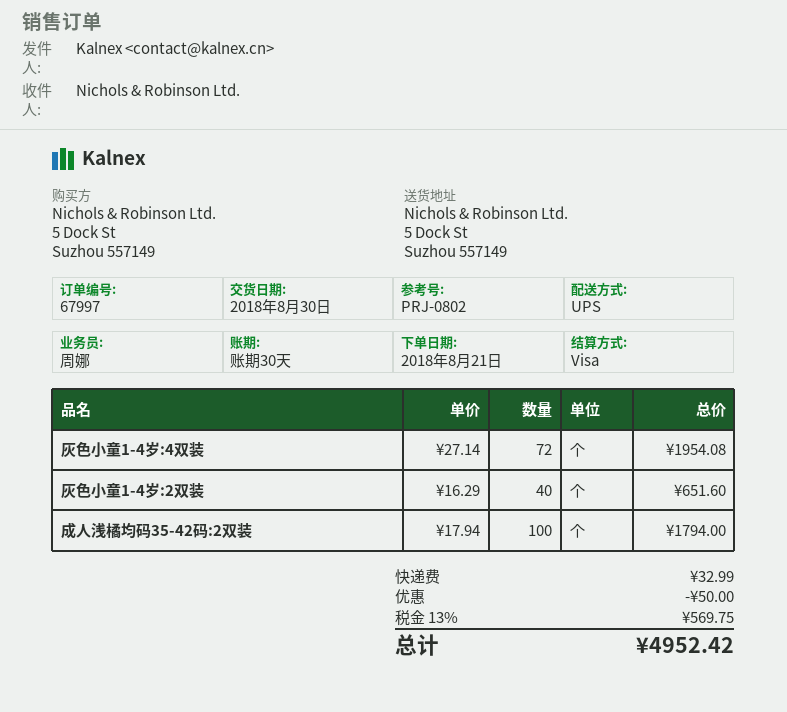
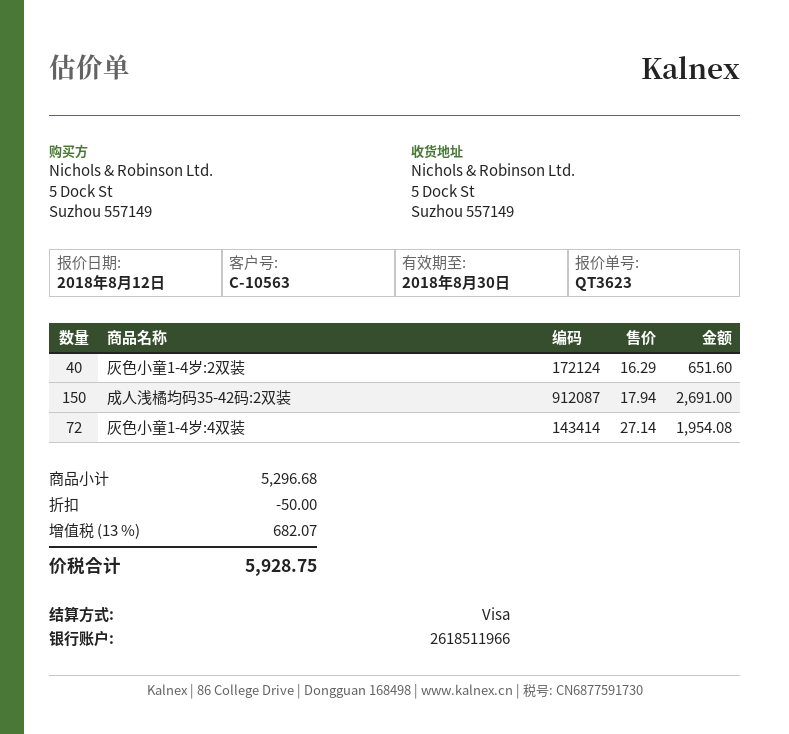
成人浅橘均码35-42码:2双装: 100 x 17.94 = 1794.00 -> 150 x 17.94 = 2691.00
shipping: 32.99 -> none
tax: 13% = 569.75 -> 13% = 682.07
total: 4952.42 -> 5928.75

